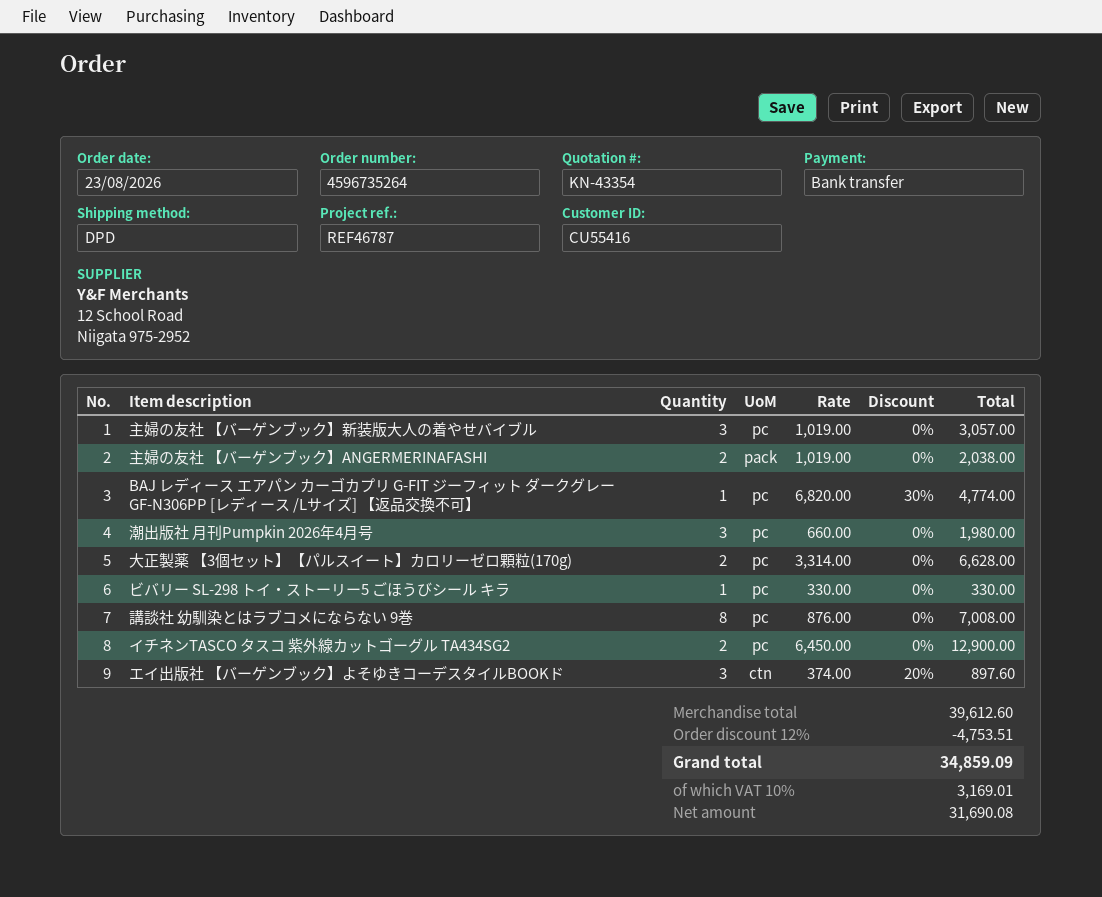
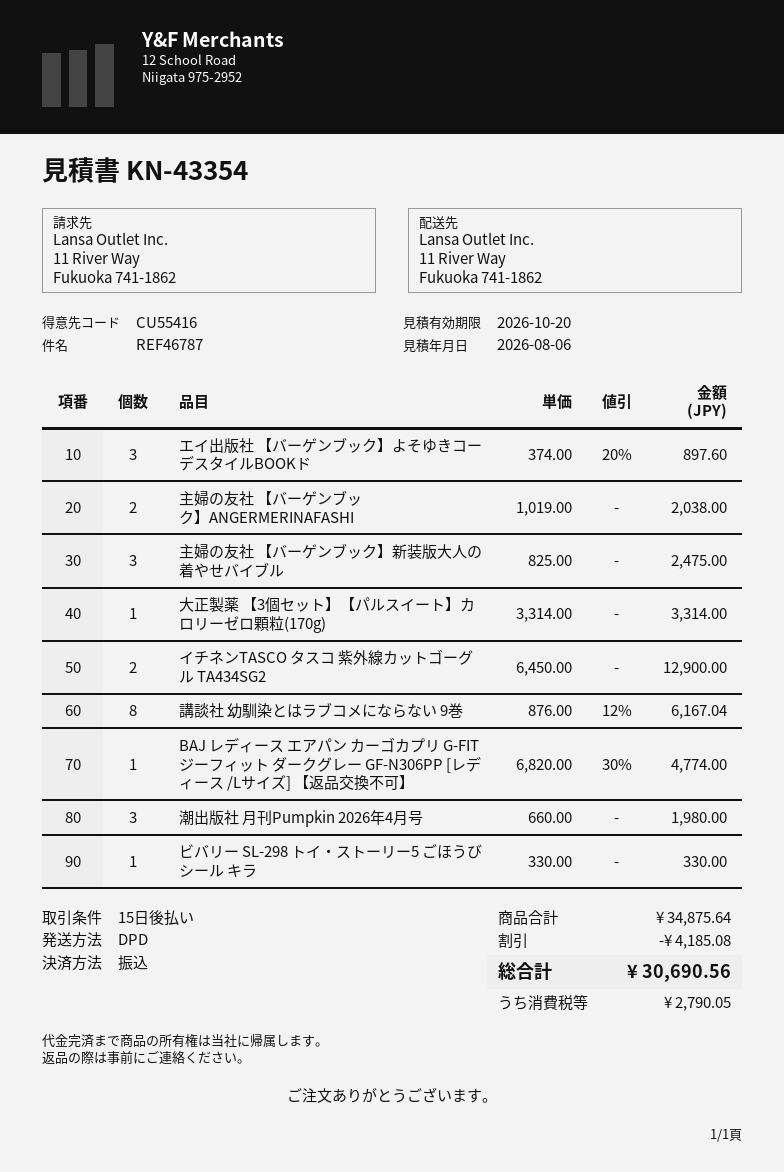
主婦の友社 【バーゲンブック】新装版大人の着やせバイブル: 3 x 1019.00 = 3057.00 -> 3 x 825.00 = 2475.00
大正製薬 【3個セット】【パルスイート】カロリーゼロ顆粒(170g): 2 x 3314.00 = 6628.00 -> 1 x 3314.00 = 3314.00
講談社 幼馴染とはラブコメにならない 9巻: 8 x 876.00 = 7008.00 -> 8 x 876.00 - 12% = 6167.04
subtotal: 39612.60 -> 34875.64
discount: 4753.51 -> 4185.08
tax: 3169.01 -> 2790.05
total: 34859.09 -> 30690.56

